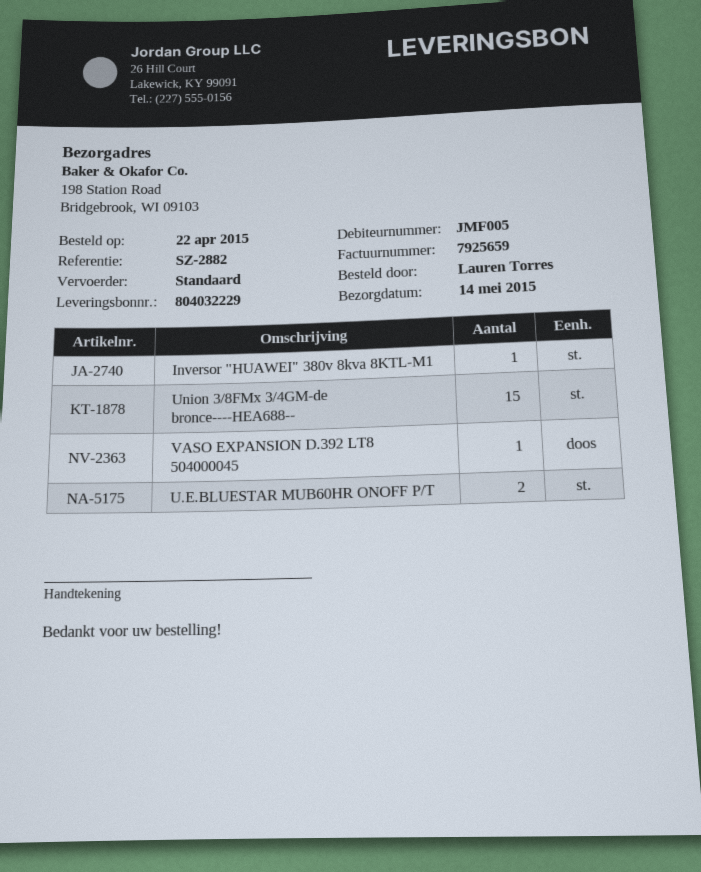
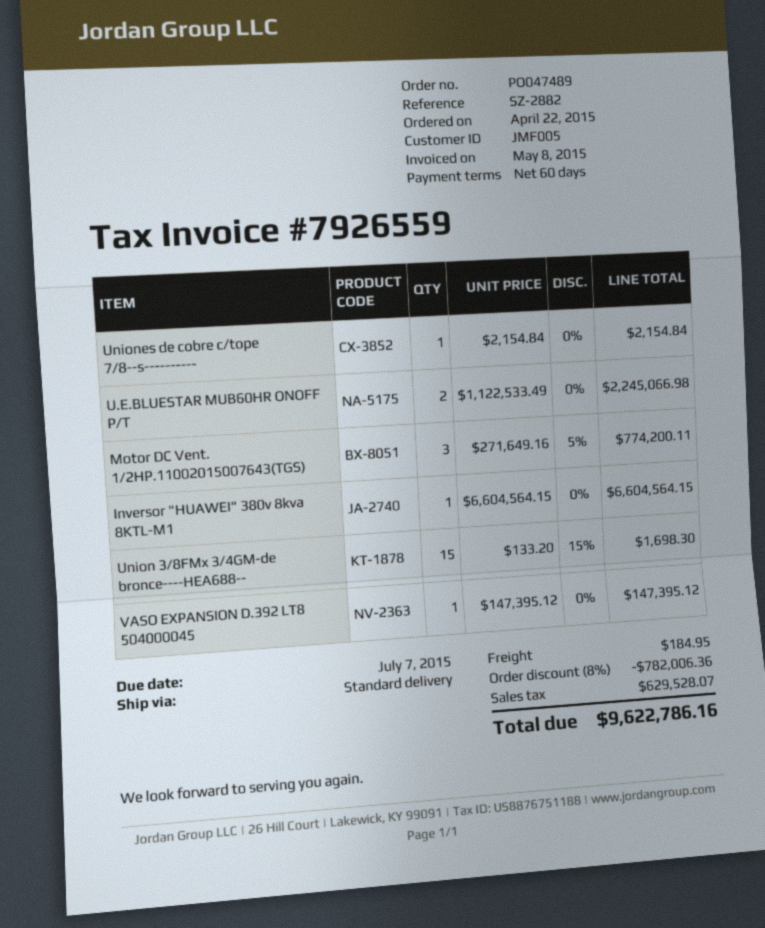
invoice number: 7925659 -> 7926559
Uniones de cobre c/tope 7/8--s----------: none -> 1
Motor DC Vent. 1/2HP.11002015007643(TGS): none -> 3

